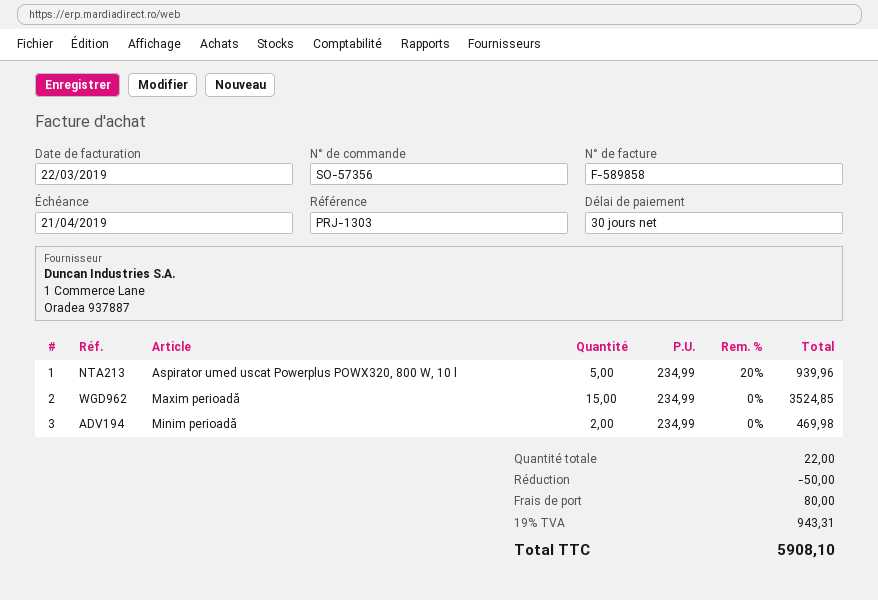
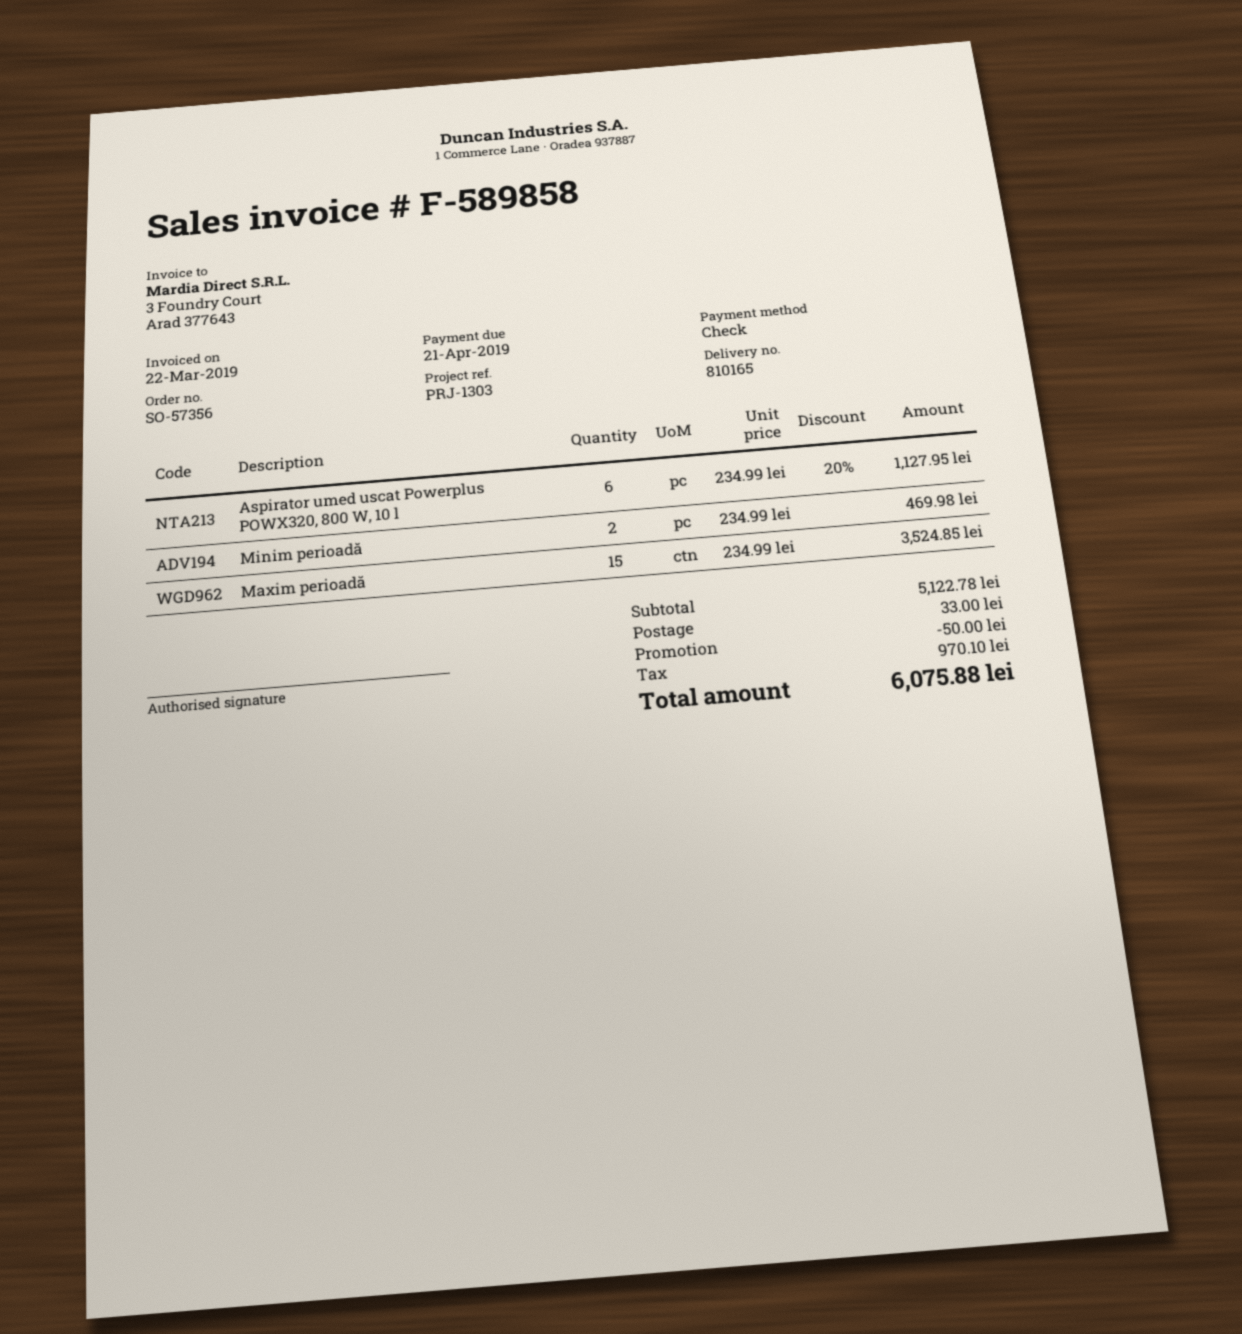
Aspirator umed uscat Powerplus POWX320, 800 W, 10 l: 5 x 234.99 - 20% = 939.96 -> 6 x 234.99 - 20% = 1127.95
shipping: 80.00 -> 33.00
tax: 943.31 -> 970.10
total: 5908.10 -> 6075.88

